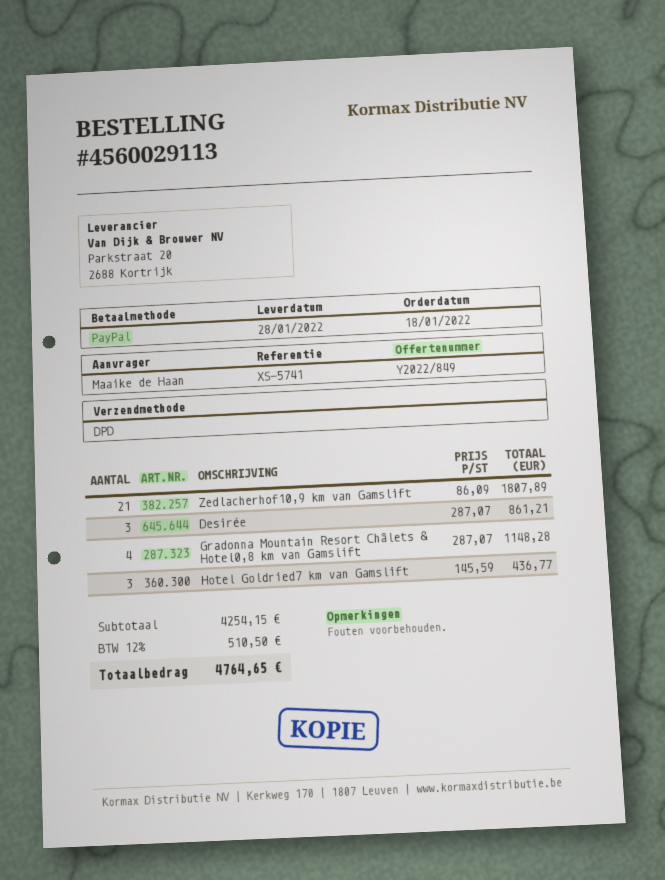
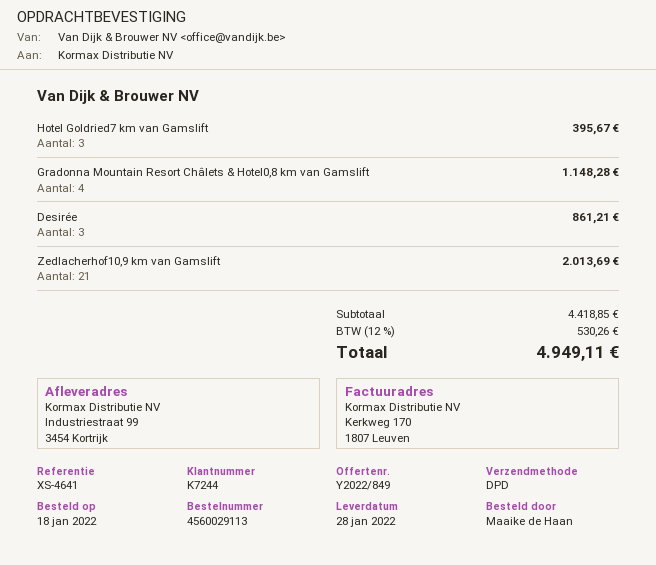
reference: XS-5741 -> XS-4641
Zedlacherhof10,9 km van Gamslift: 21 for 1807.89 -> 21 for 2013.69
Hotel Goldried7 km van Gamslift: 3 for 436.77 -> 3 for 395.67
subtotal: 4254.15 -> 4418.85
tax: 12% = 510.50 -> 12% = 530.26
total: 4764.65 -> 4949.11

